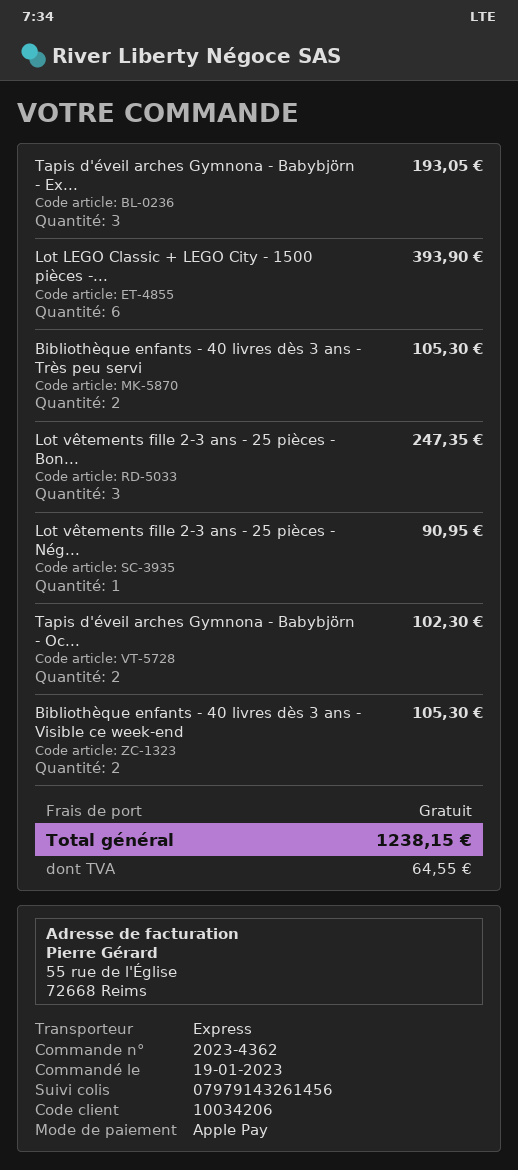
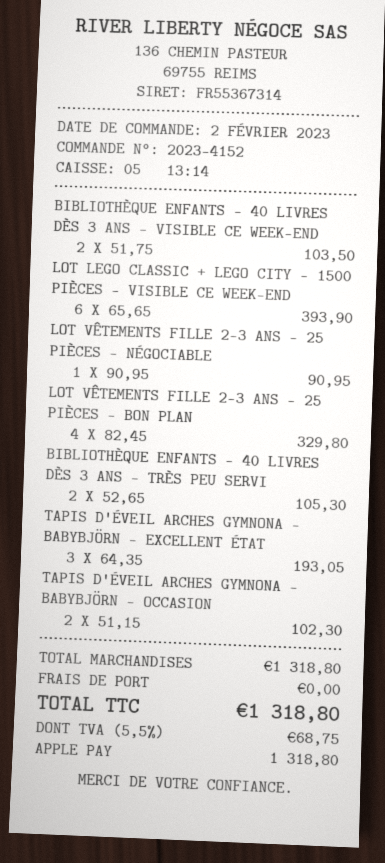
order number: 2023-4362 -> 2023-4152
order date: 2023-01-19 -> 2023-02-02
Lot vêtements fille 2-3 ans - 25 pièces - Bon...: 3 for 247.35 -> 4 for 329.80
Bibliothèque enfants - 40 livres dès 3 ans - Visible ce week-end: 2 for 105.30 -> 2 for 103.50
tax: 64.55 -> 68.75
total: 1238.15 -> 1318.80

